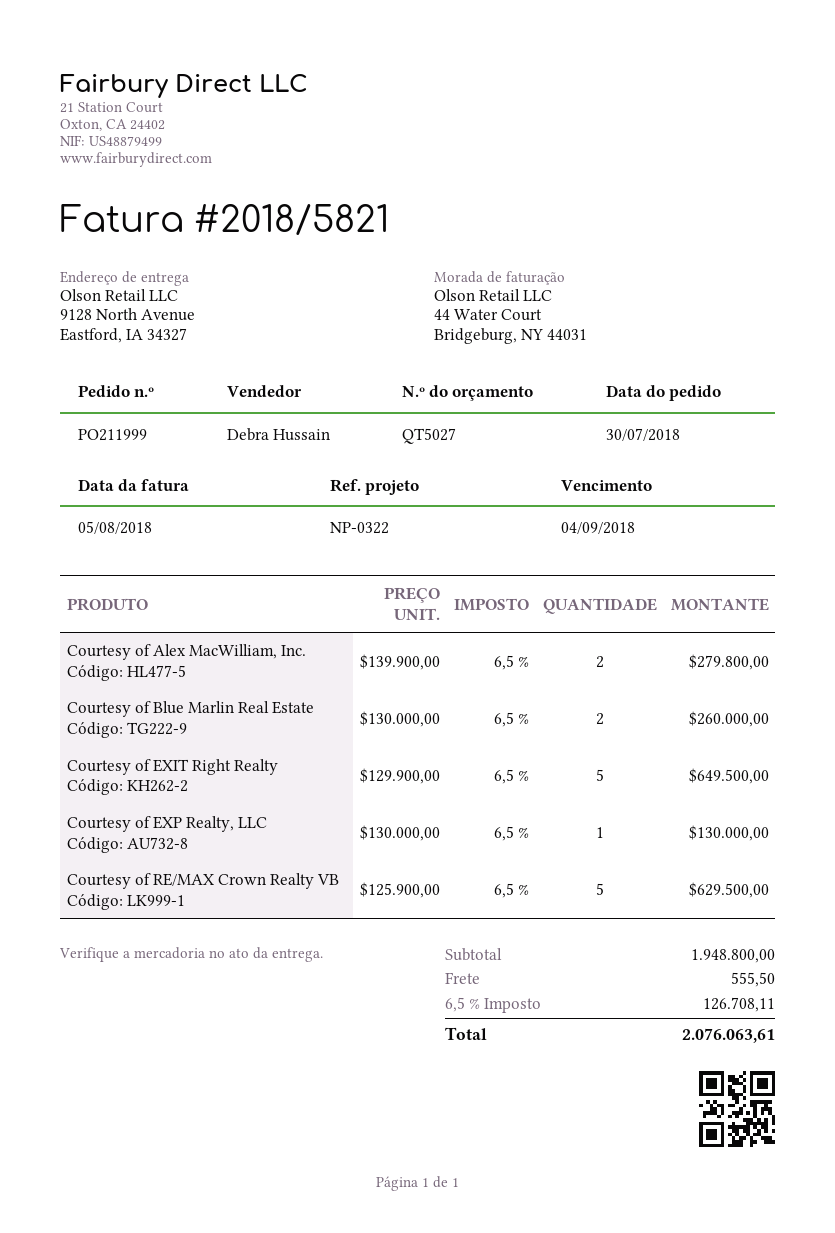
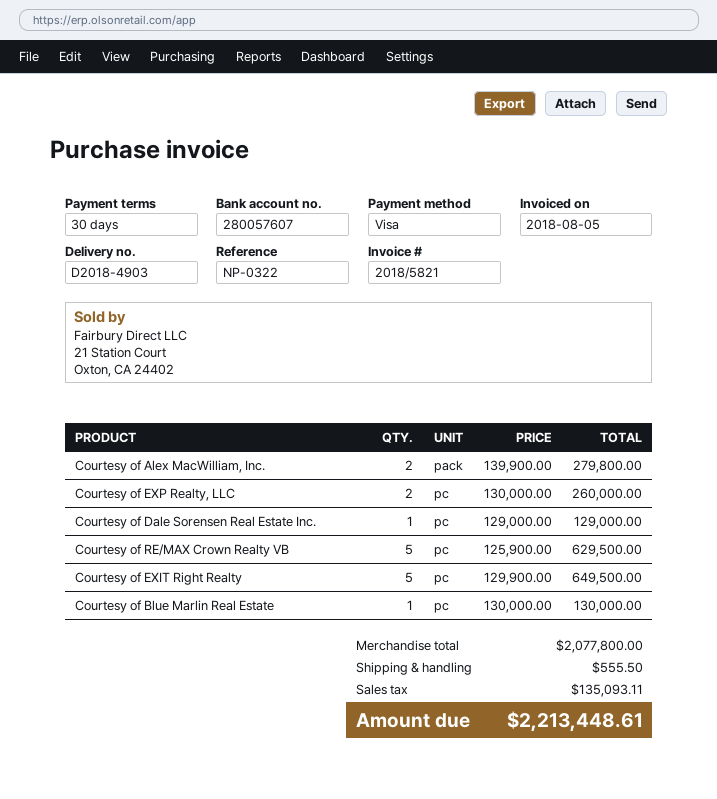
Courtesy of Blue Marlin Real Estate: 2 x 130000.00 = 260000.00 -> 1 x 130000.00 = 130000.00
Courtesy of EXP Realty, LLC: 1 x 130000.00 = 130000.00 -> 2 x 130000.00 = 260000.00
Courtesy of Dale Sorensen Real Estate Inc.: none -> 1 x 129000.00 = 129000.00
subtotal: 1948800.00 -> 2077800.00
tax: 126708.11 -> 135093.11
total: 2076063.61 -> 2213448.61

